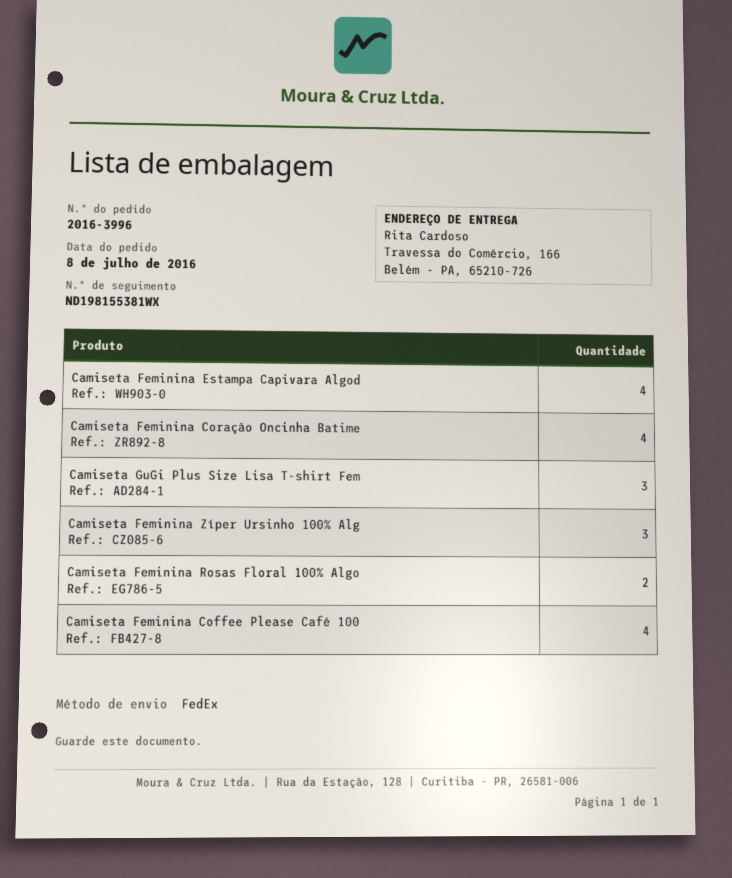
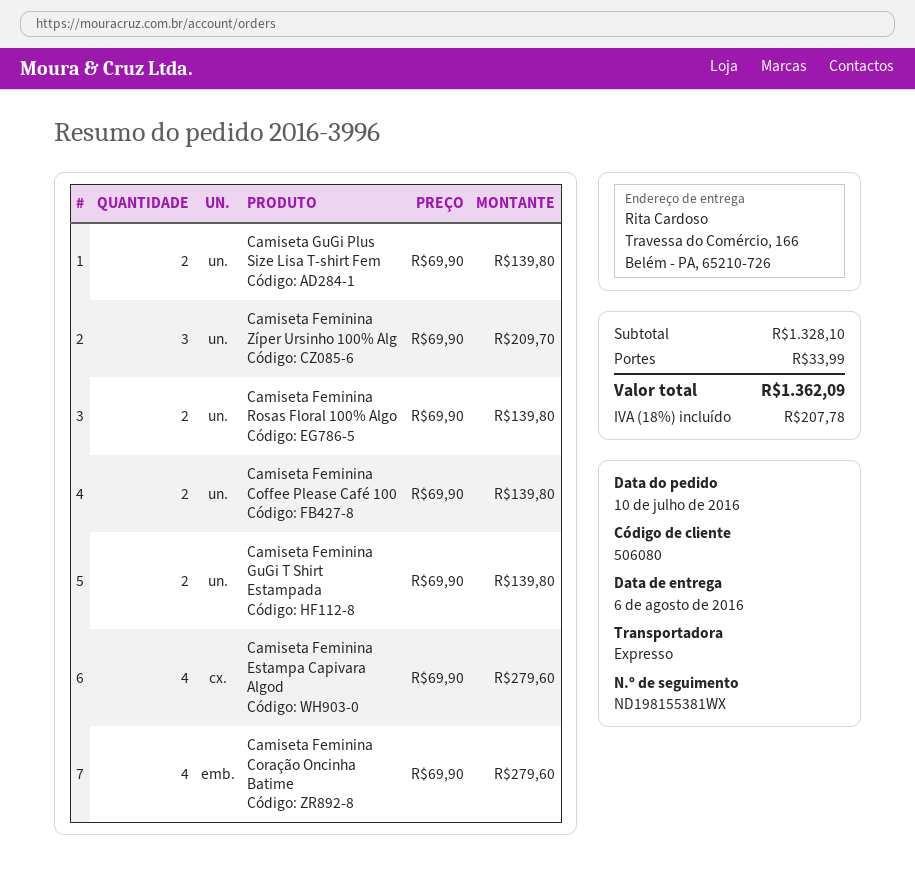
order date: 2016-07-08 -> 2016-07-10
shipping method: FedEx -> express
Camiseta GuGi Plus Size Lisa T-shirt Fem: 3 -> 2
Camiseta Feminina Coffee Please Café 100: 4 -> 2
Camiseta Feminina GuGi T Shirt Estampada: none -> 2

